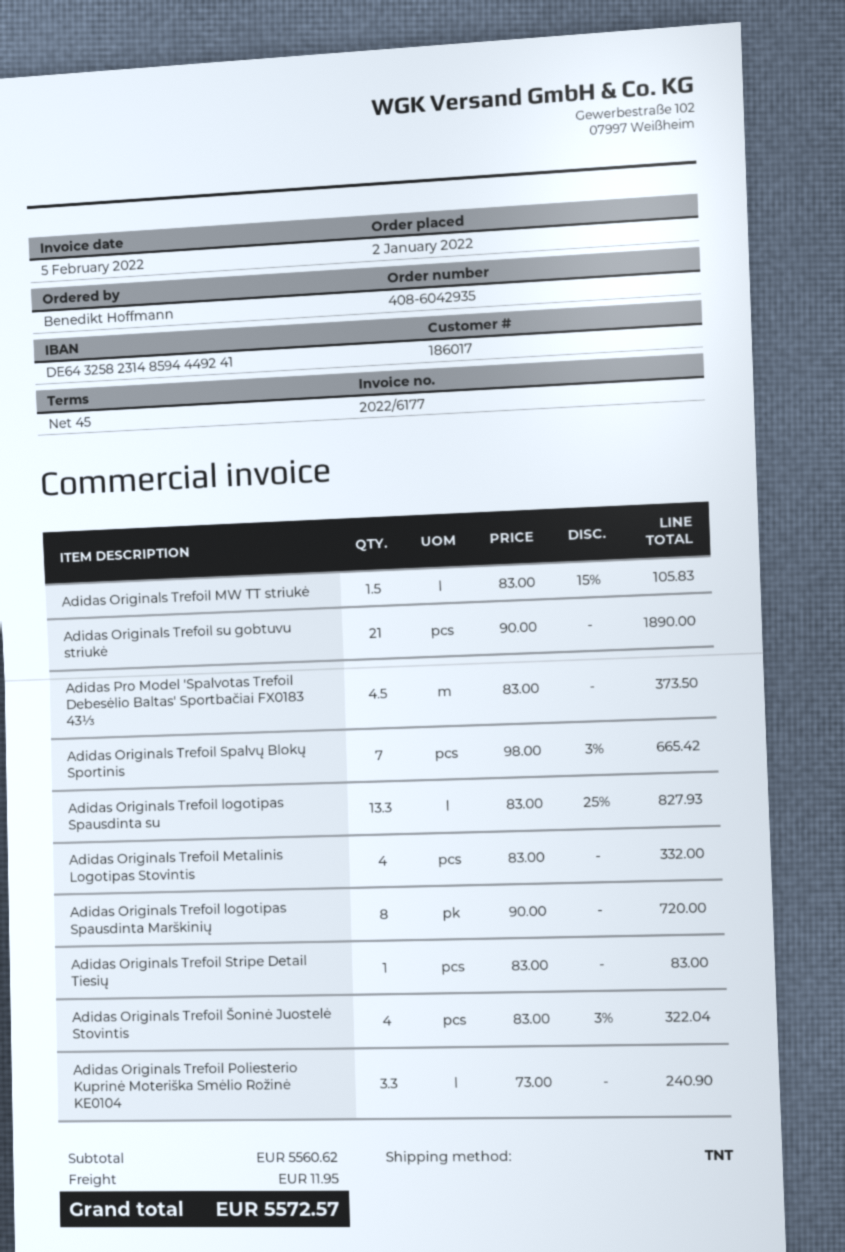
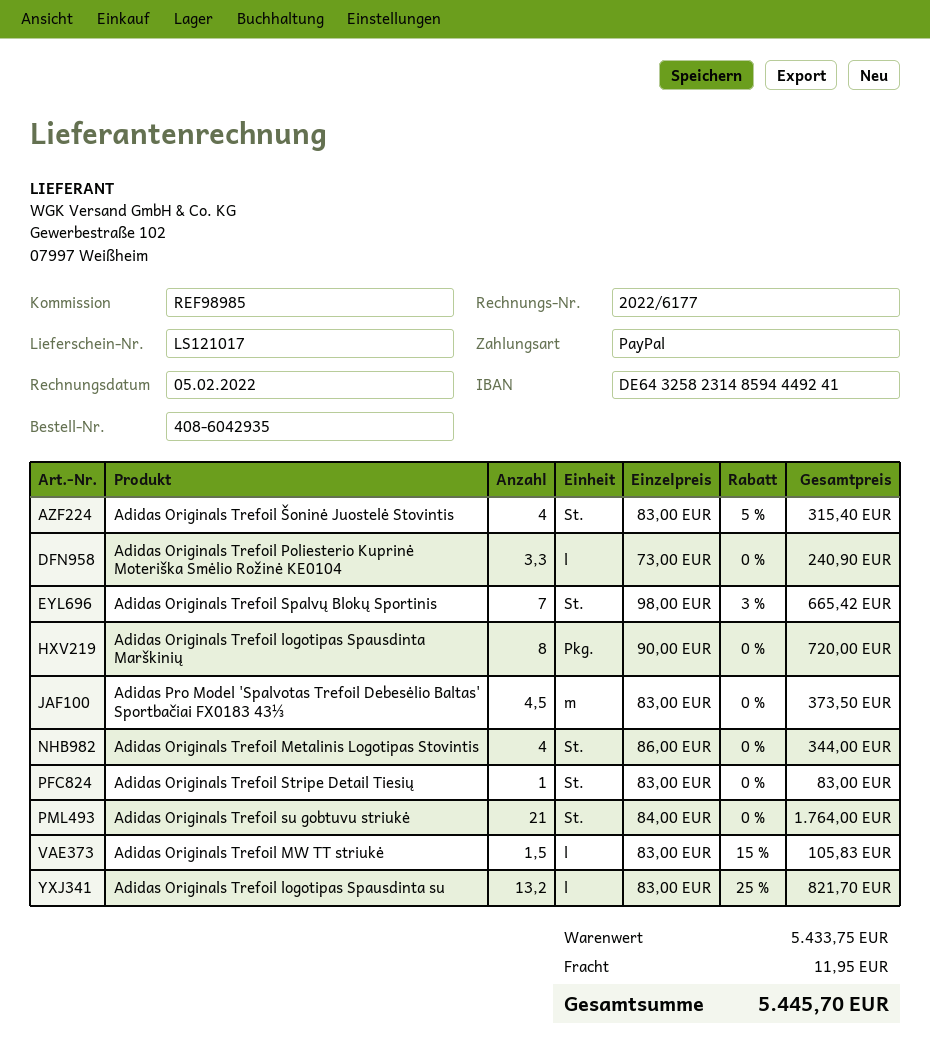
Adidas Originals Trefoil su gobtuvu striukė: 21 x 90.00 = 1890.00 -> 21 x 84.00 = 1764.00
Adidas Originals Trefoil logotipas Spausdinta su: 13.3 x 83.00 - 25% = 827.93 -> 13.2 x 83.00 - 25% = 821.70
Adidas Originals Trefoil Metalinis Logotipas Stovintis: 4 x 83.00 = 332.00 -> 4 x 86.00 = 344.00
Adidas Originals Trefoil Šoninė Juostelė Stovintis: 4 x 83.00 - 3% = 322.04 -> 4 x 83.00 - 5% = 315.40
subtotal: 5560.62 -> 5433.75
total: 5572.57 -> 5445.70

